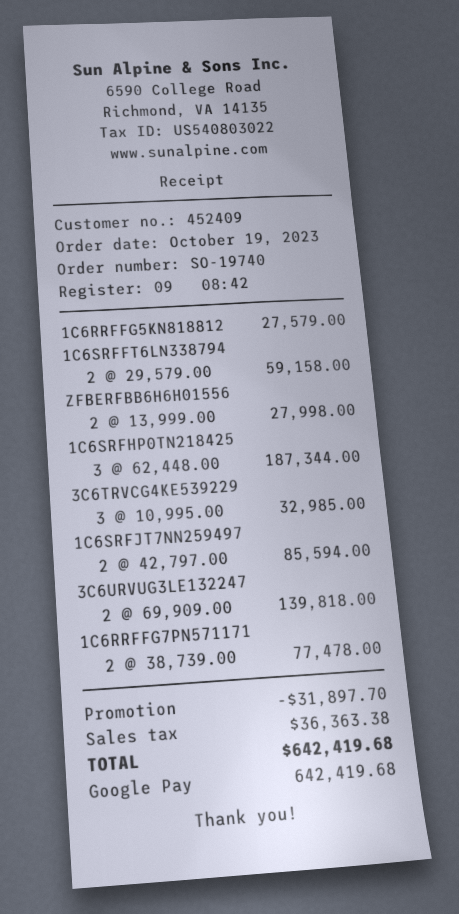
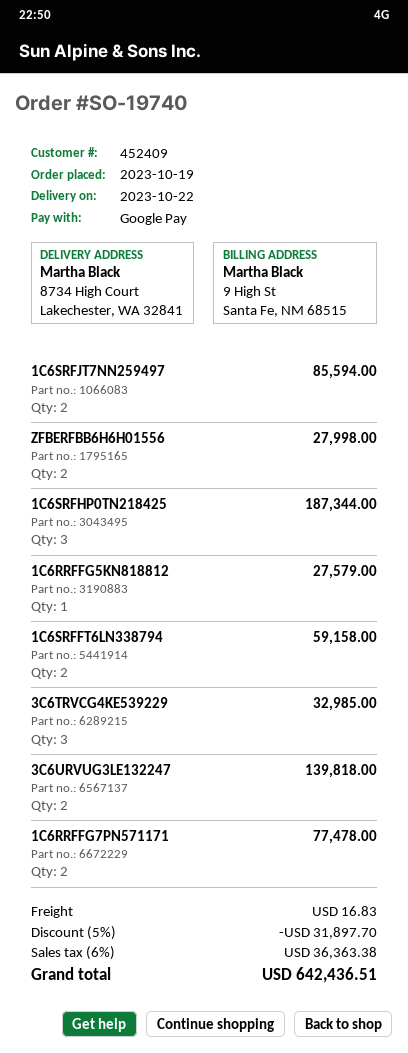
shipping: none -> 16.83
total: 642419.68 -> 642436.51

